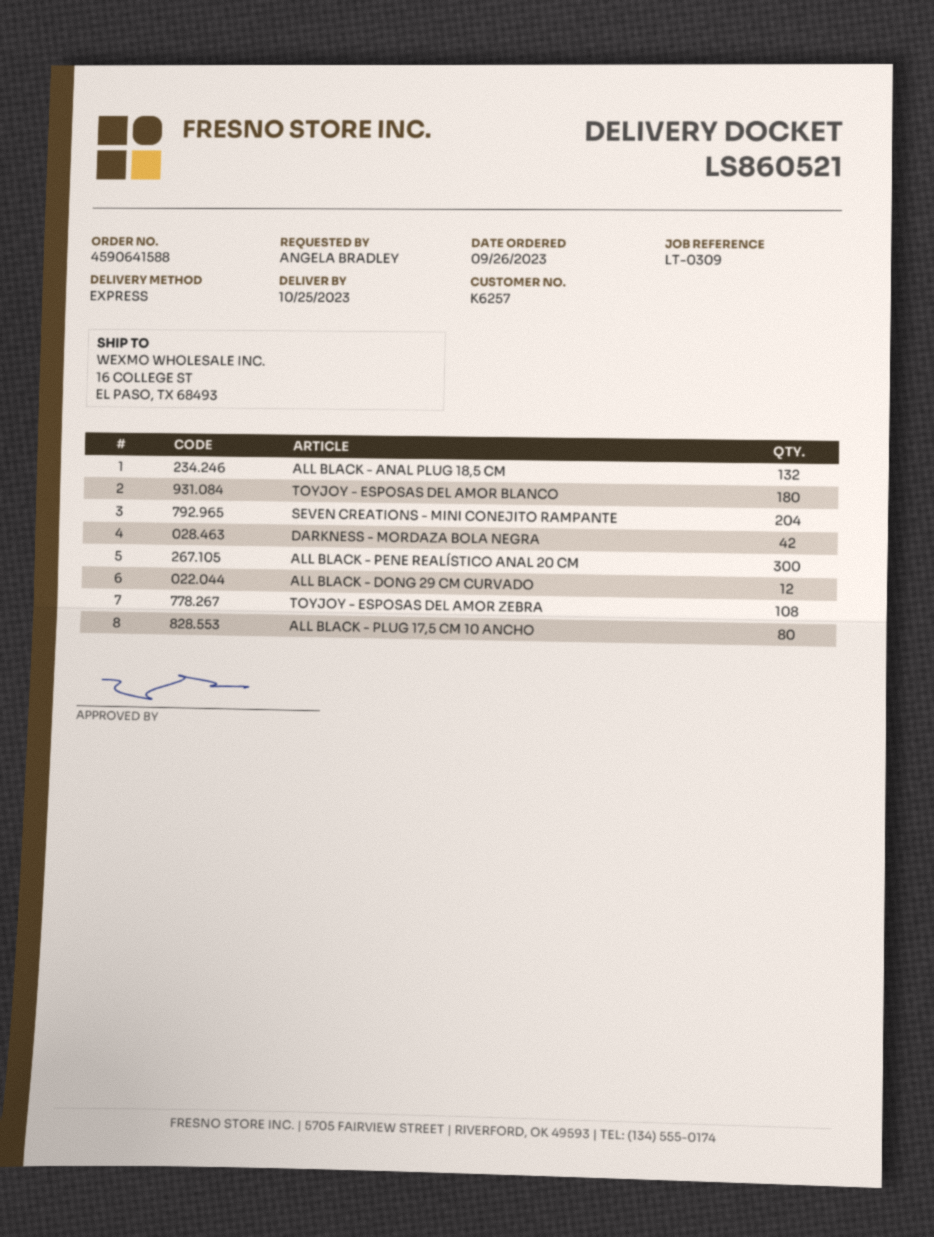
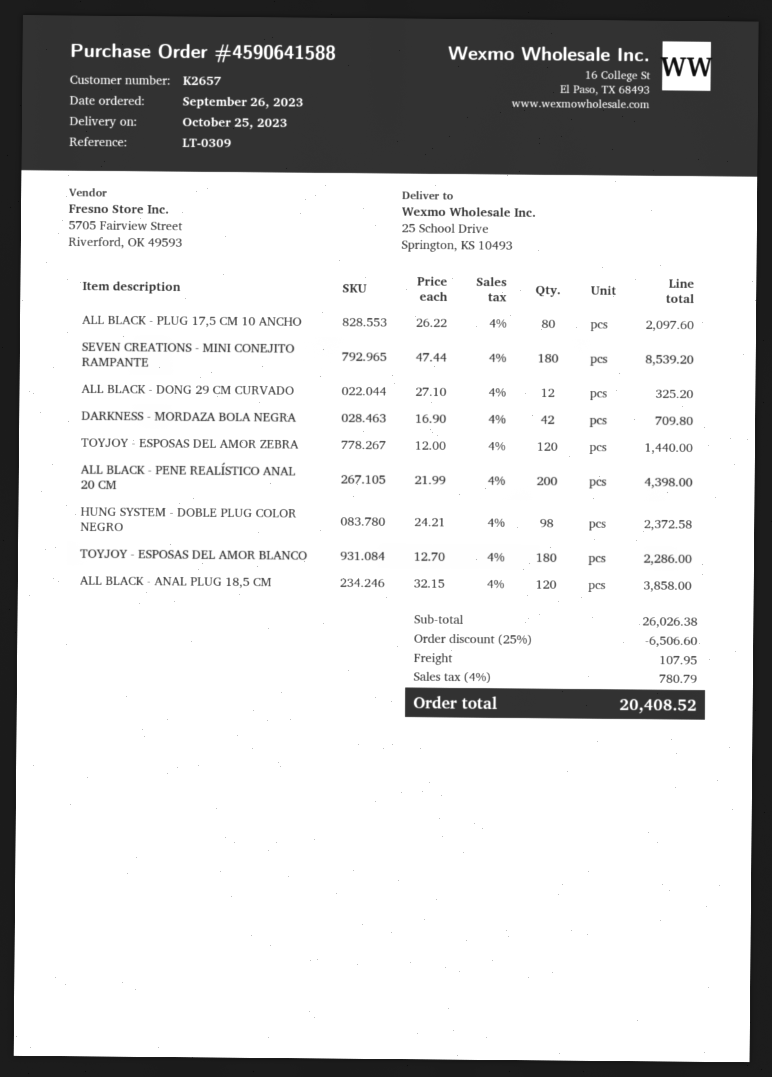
customer number: K6257 -> K2657
ship to: 16 COLLEGE ST, EL PASO, TX 68493 -> 25 School Drive, Springton, KS 10493
ALL BLACK - ANAL PLUG 18,5 CM: 132 -> 120
SEVEN CREATIONS - MINI CONEJITO RAMPANTE: 204 -> 180
ALL BLACK - PENE REALÍSTICO ANAL 20 CM: 300 -> 200
TOYJOY - ESPOSAS DEL AMOR ZEBRA: 108 -> 120
HUNG SYSTEM - DOBLE PLUG COLOR NEGRO: none -> 98

